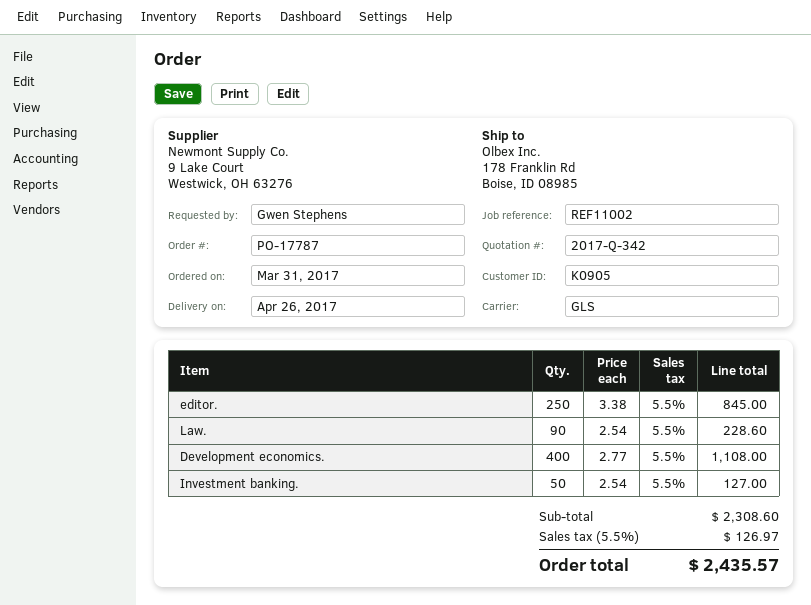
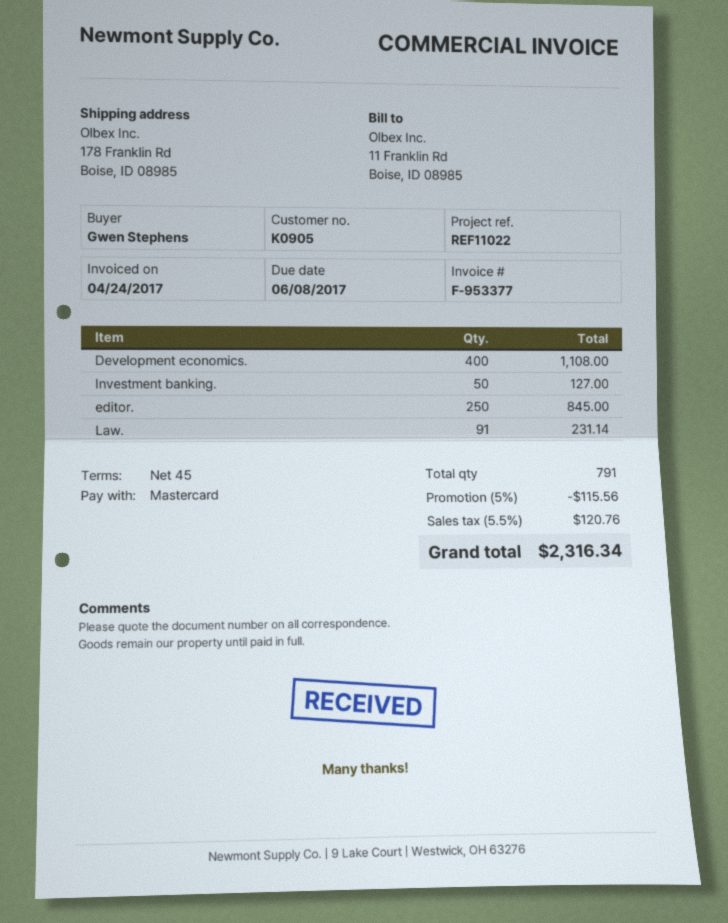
reference: REF11002 -> REF11022
Law.: 90 for 228.60 -> 91 for 231.14
discount: none -> 5% = 115.56
tax: 5.5% = 126.97 -> 5.5% = 120.76
total: 2435.57 -> 2316.34

